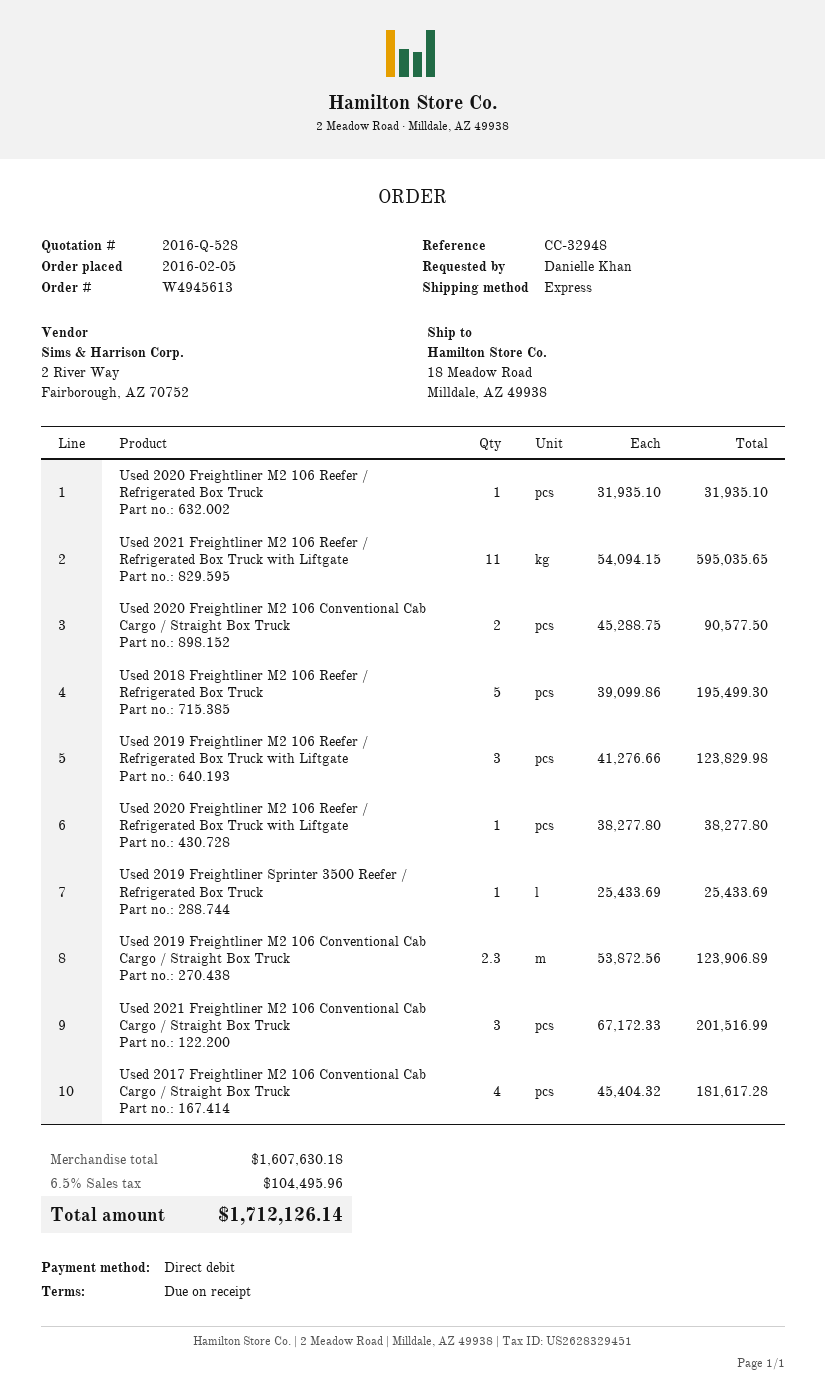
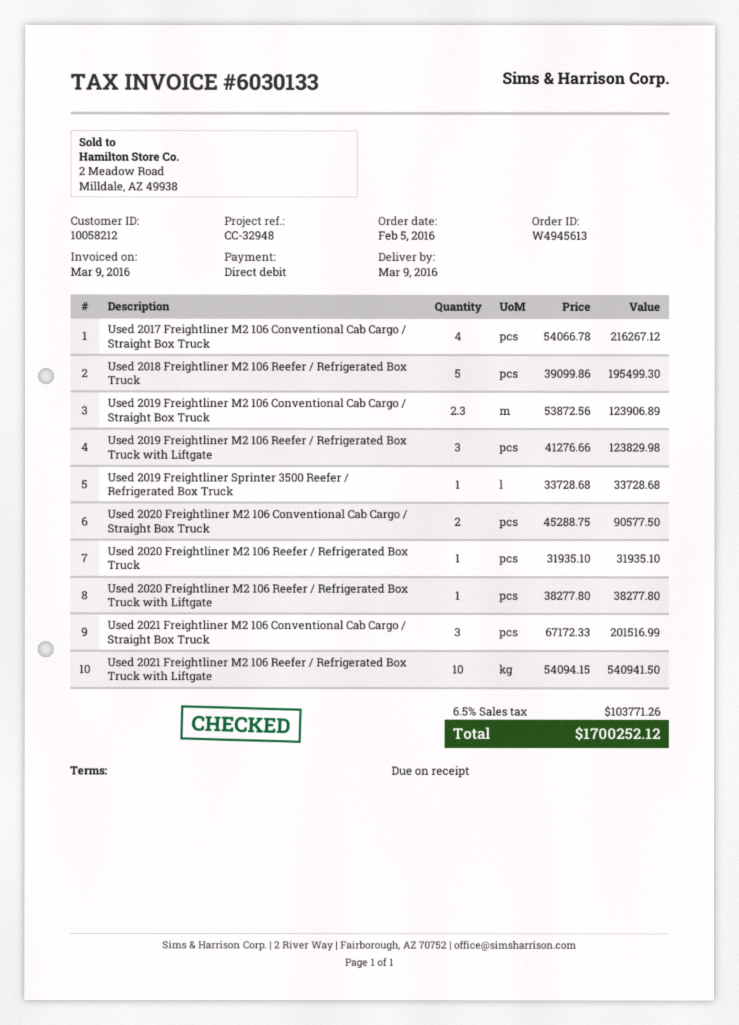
Used 2021 Freightliner M2 106 Reefer / Refrigerated Box Truck with Liftgate: 11 x 54094.15 = 595035.65 -> 10 x 54094.15 = 540941.50
Used 2019 Freightliner Sprinter 3500 Reefer / Refrigerated Box Truck: 1 x 25433.69 = 25433.69 -> 1 x 33728.68 = 33728.68
Used 2017 Freightliner M2 106 Conventional Cab Cargo / Straight Box Truck: 4 x 45404.32 = 181617.28 -> 4 x 54066.78 = 216267.12
tax: 6.5% = 104495.96 -> 6.5% = 103771.26
total: 1712126.14 -> 1700252.12

